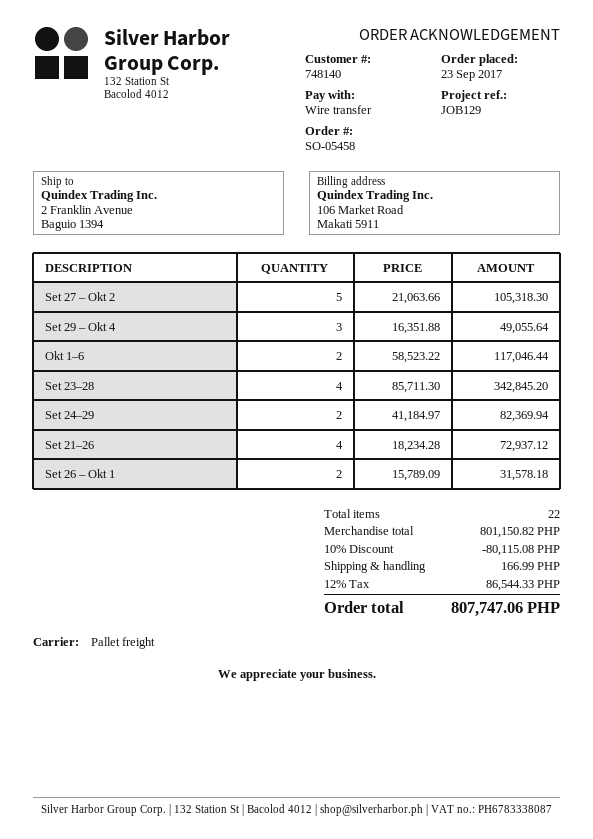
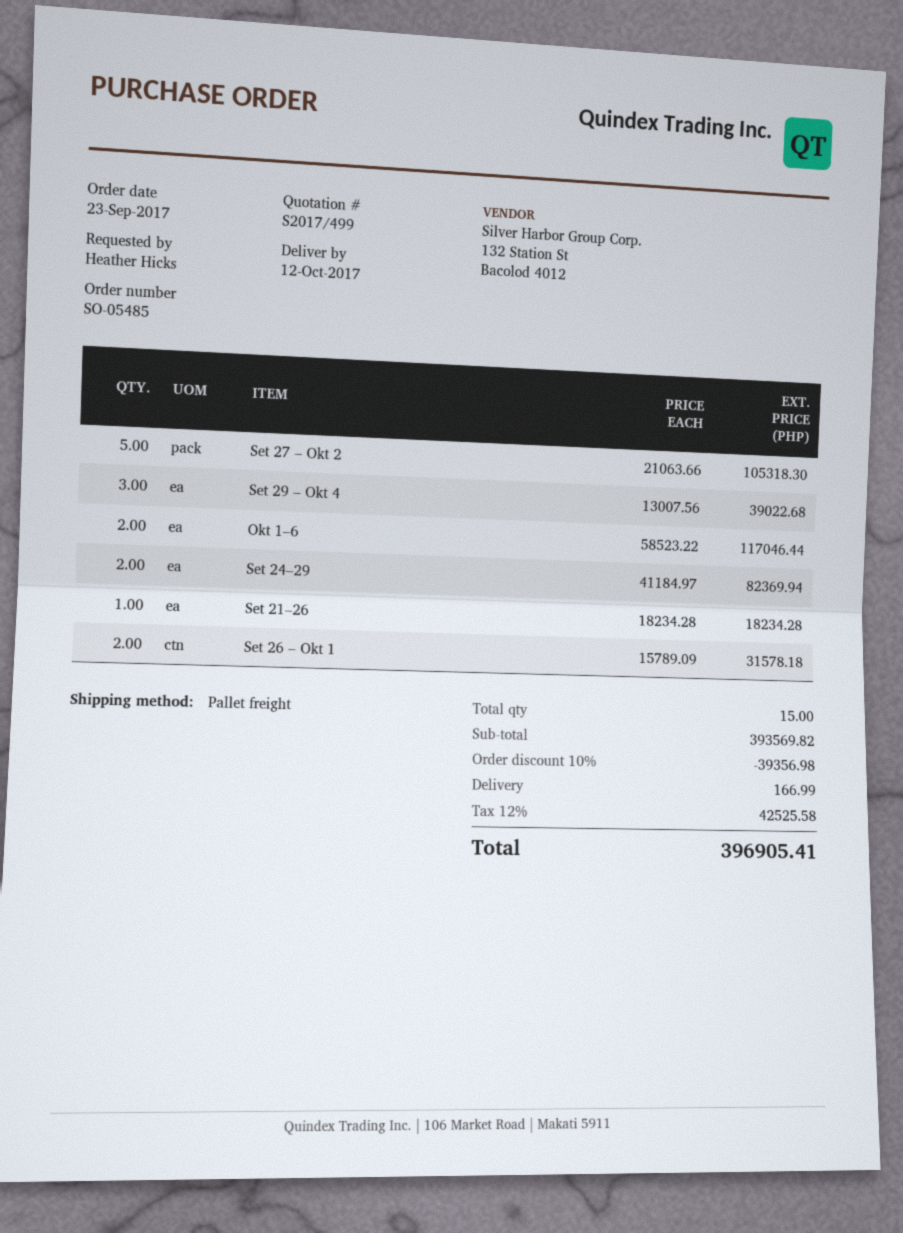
order number: SO-05458 -> SO-05485
Set 29 – Okt 4: 3 x 16351.88 = 49055.64 -> 3 x 13007.56 = 39022.68
Set 23–28: 4 x 85711.30 = 342845.20 -> none
Set 21–26: 4 x 18234.28 = 72937.12 -> 1 x 18234.28 = 18234.28
total quantity: 22 -> 15
subtotal: 801150.82 -> 393569.82
discount: 10% = 80115.08 -> 10% = 39356.98
tax: 12% = 86544.33 -> 12% = 42525.58
total: 807747.06 -> 396905.41

